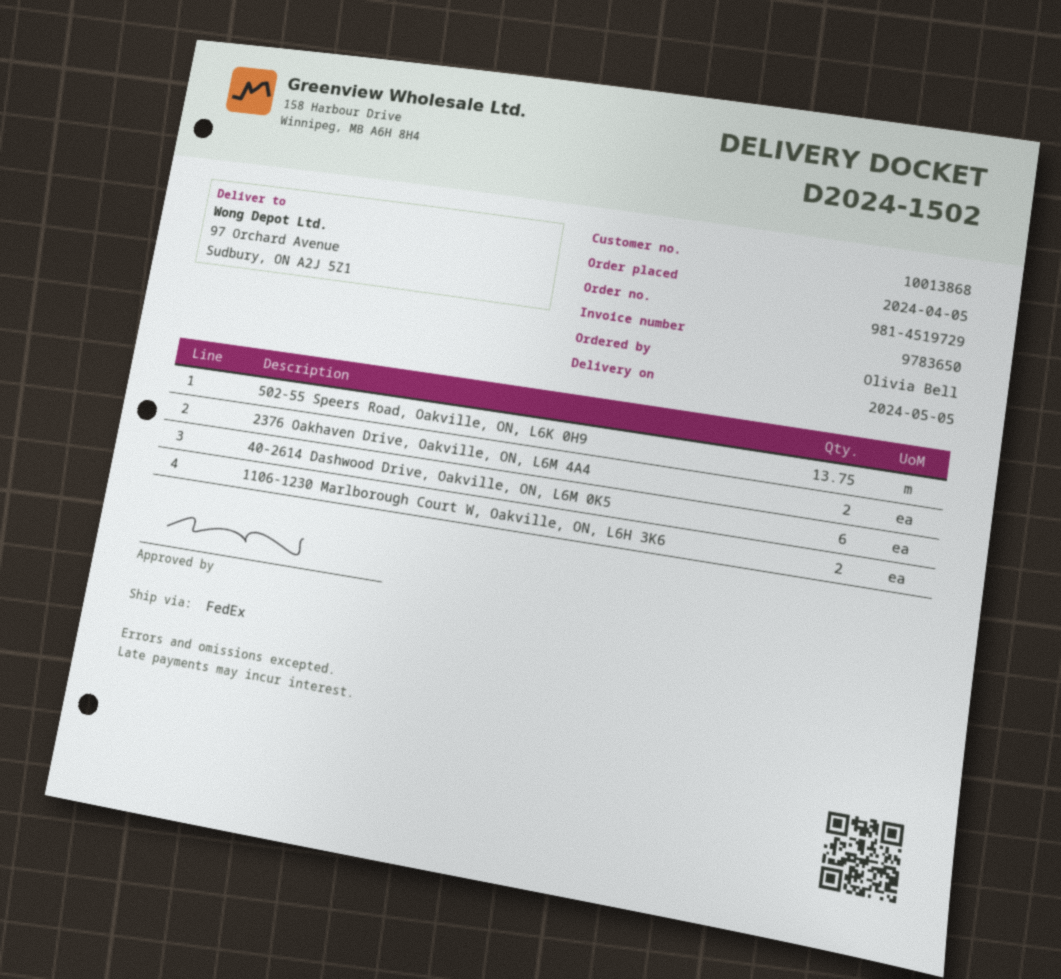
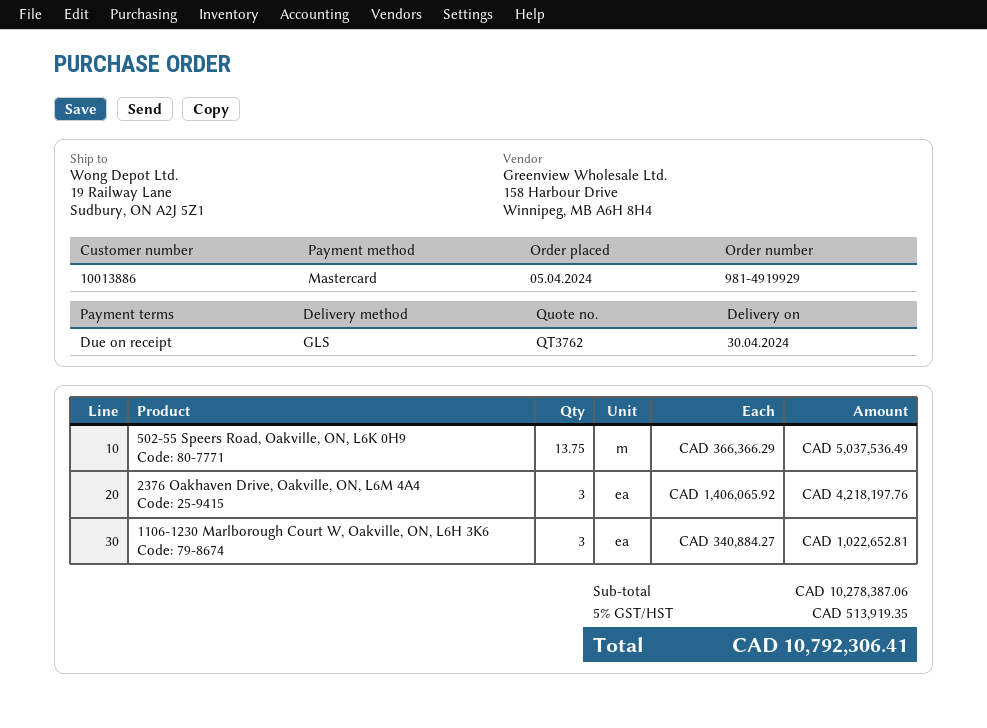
order number: 981-4519729 -> 981-4919929
delivery date: 2024-05-05 -> 2024-04-30
customer number: 10013868 -> 10013886
shipping method: FedEx -> GLS
ship to: 97 Orchard Avenue, Sudbury, ON A2J 5Z1 -> 19 Railway Lane, Sudbury, ON A2J 5Z1
2376 Oakhaven Drive, Oakville, ON, L6M 4A4: 2 -> 3
40-2614 Dashwood Drive, Oakville, ON, L6M 0K5: 6 -> none
1106-1230 Marlborough Court W, Oakville, ON, L6H 3K6: 2 -> 3

